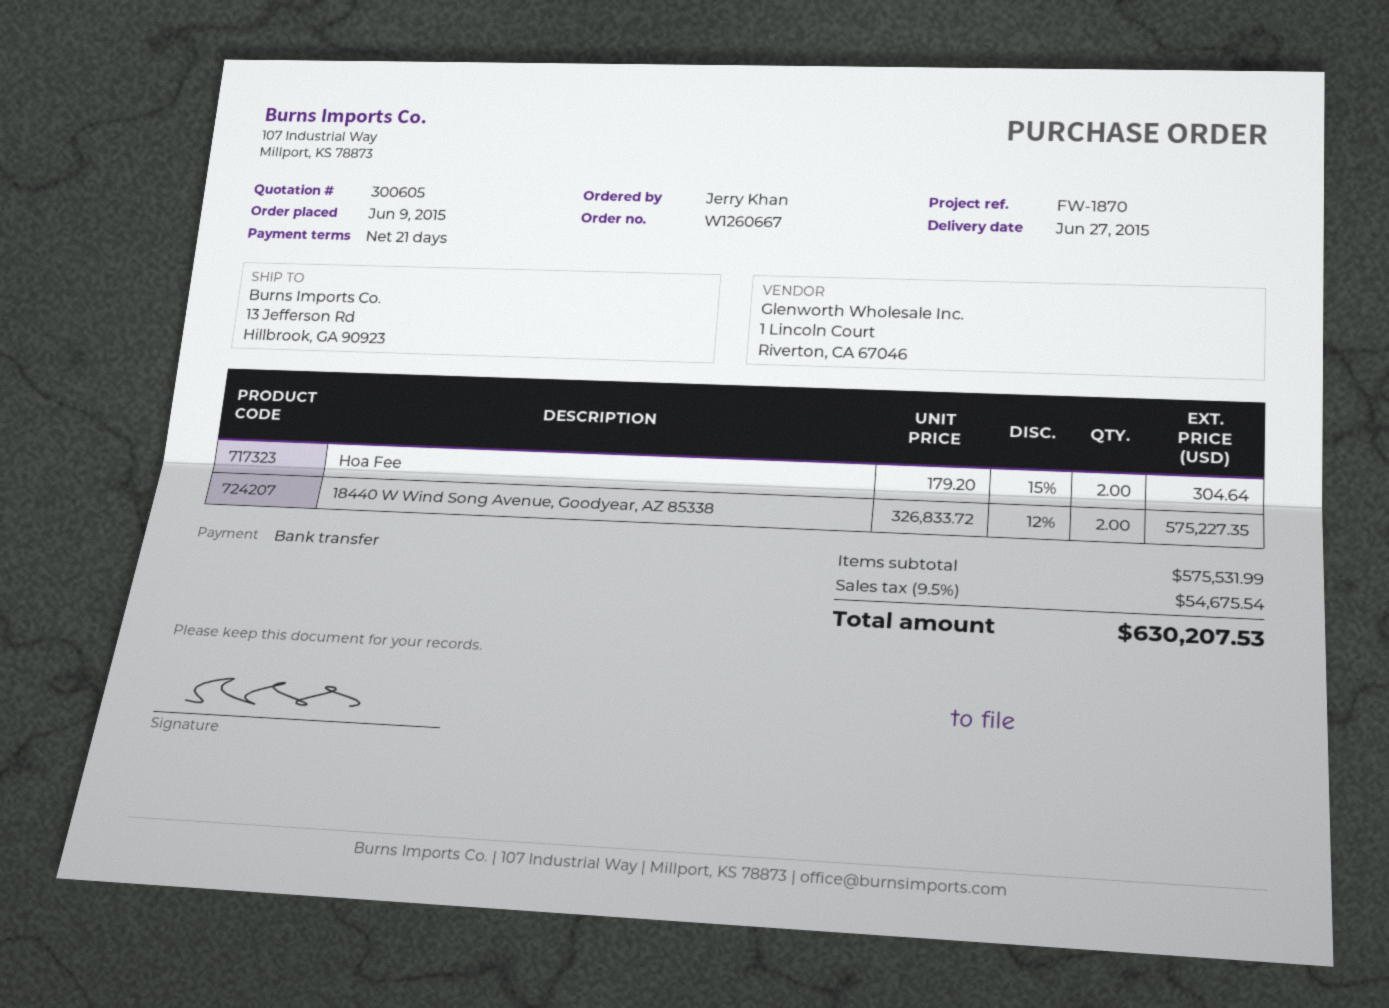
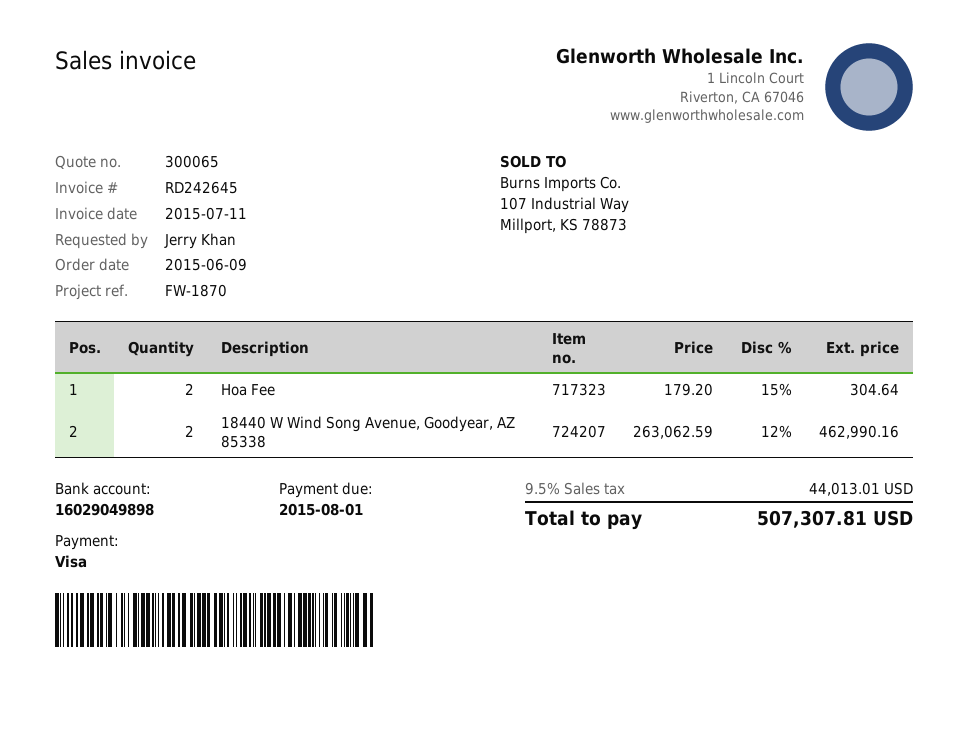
quote number: 300605 -> 300065
payment method: bank transfer -> Visa
18440 W Wind Song Avenue, Goodyear, AZ 85338: 2 x 326833.72 - 12% = 575227.35 -> 2 x 263062.59 - 12% = 462990.16
tax: 9.5% = 54675.54 -> 9.5% = 44013.01
total: 630207.53 -> 507307.81

